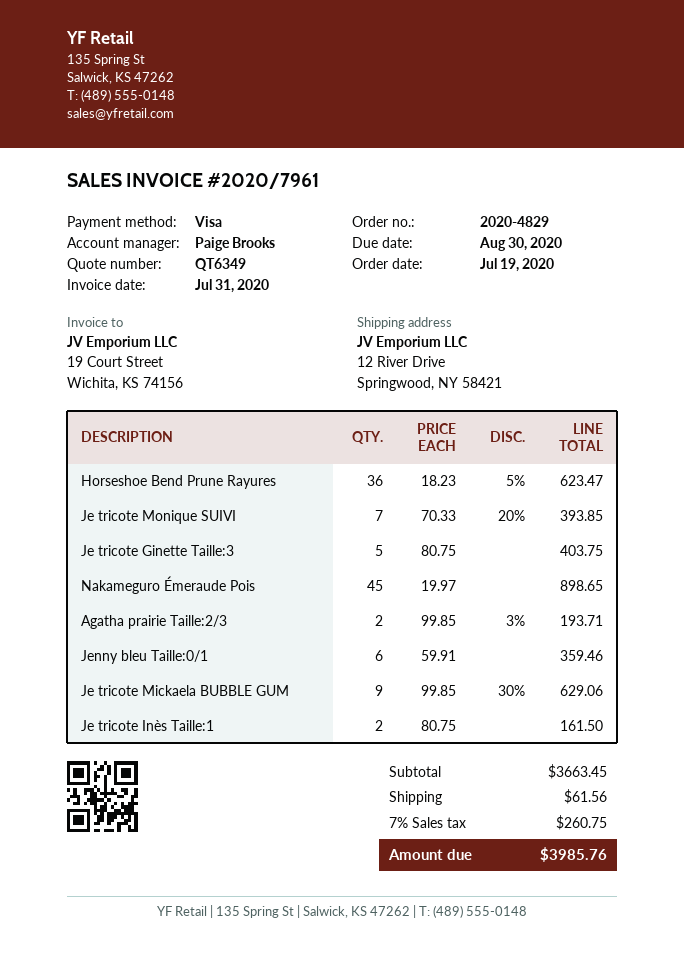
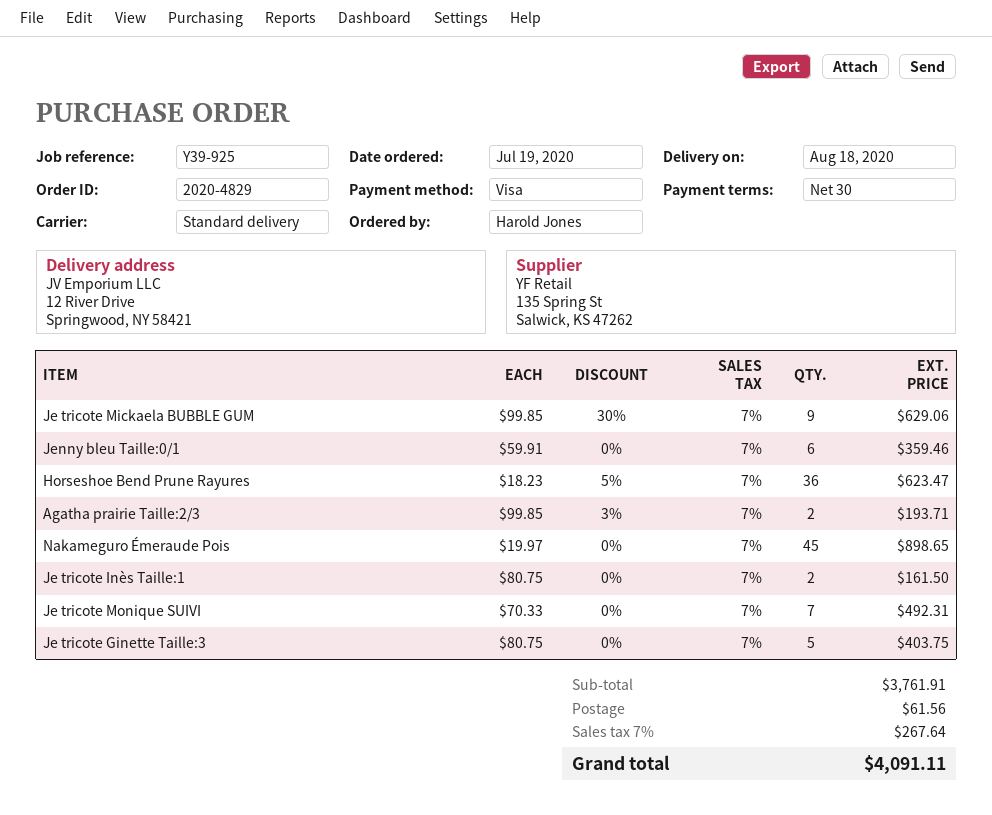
Je tricote Monique SUIVI: 7 x 70.33 - 20% = 393.85 -> 7 x 70.33 = 492.31
subtotal: 3663.45 -> 3761.91
tax: 7% = 260.75 -> 7% = 267.64
total: 3985.76 -> 4091.11

